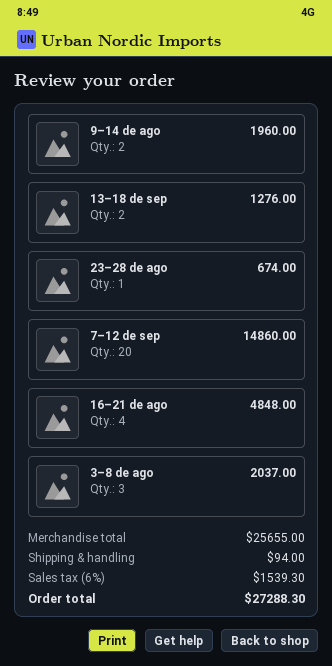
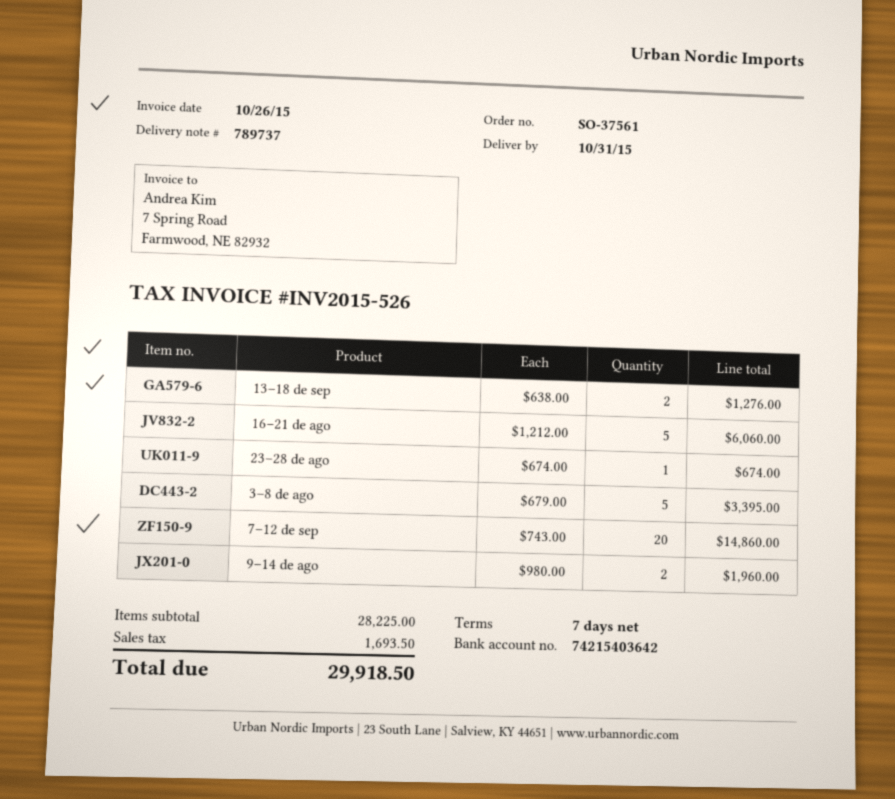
16–21 de ago: 4 for 4848.00 -> 5 for 6060.00
3–8 de ago: 3 for 2037.00 -> 5 for 3395.00
subtotal: 25655.00 -> 28225.00
shipping: 94.00 -> none
tax: 1539.30 -> 1693.50
total: 27288.30 -> 29918.50

